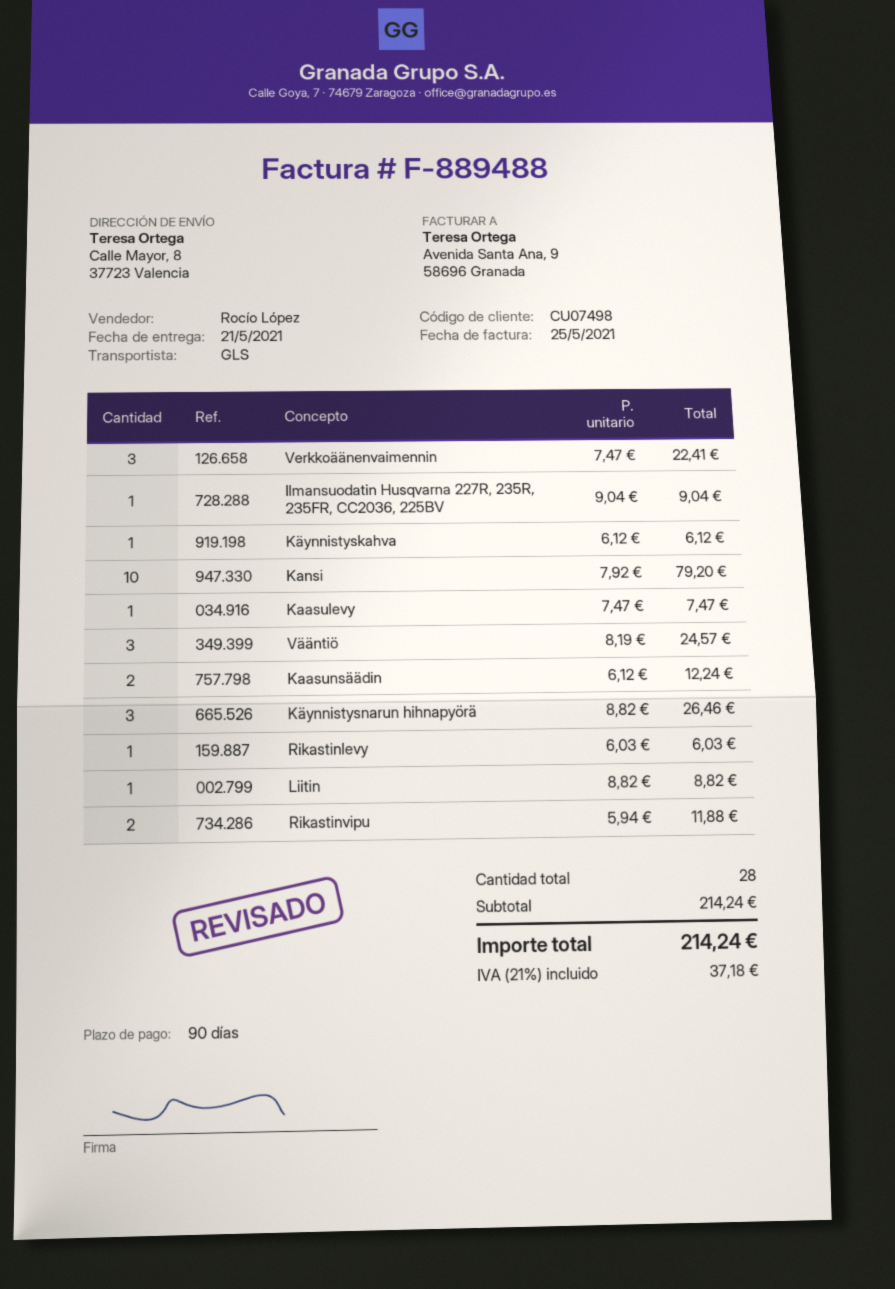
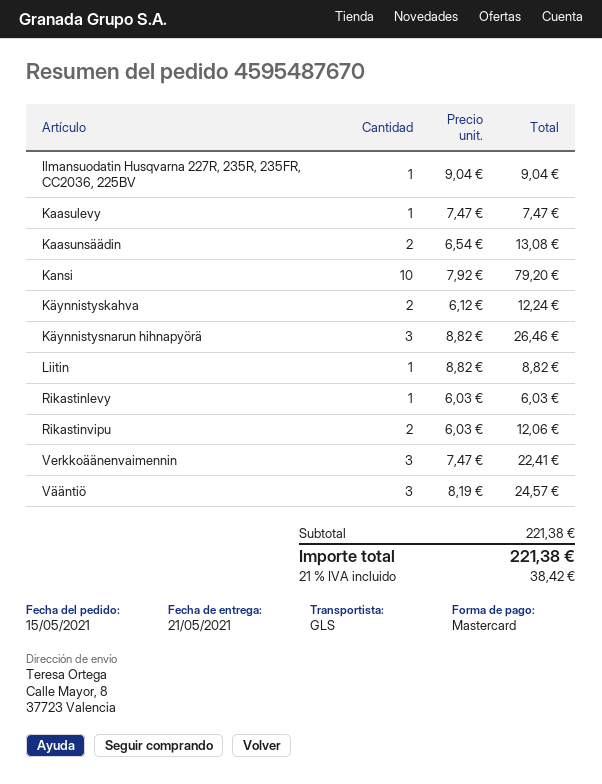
Käynnistyskahva: 1 x 6.12 = 6.12 -> 2 x 6.12 = 12.24
Kaasunsäädin: 2 x 6.12 = 12.24 -> 2 x 6.54 = 13.08
Rikastinvipu: 2 x 5.94 = 11.88 -> 2 x 6.03 = 12.06
subtotal: 214.24 -> 221.38
tax: 21% = 37.18 -> 21% = 38.42
total: 214.24 -> 221.38

